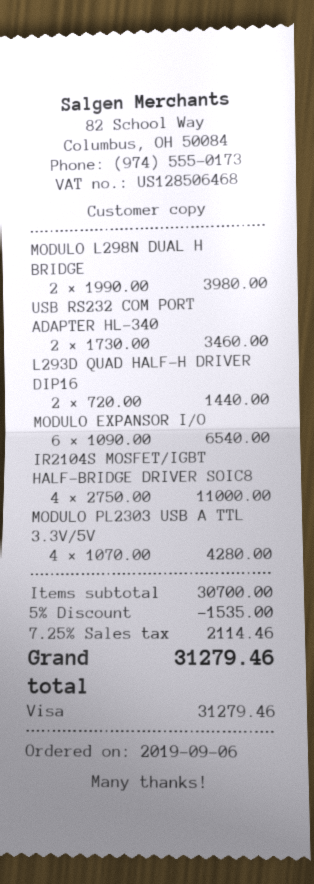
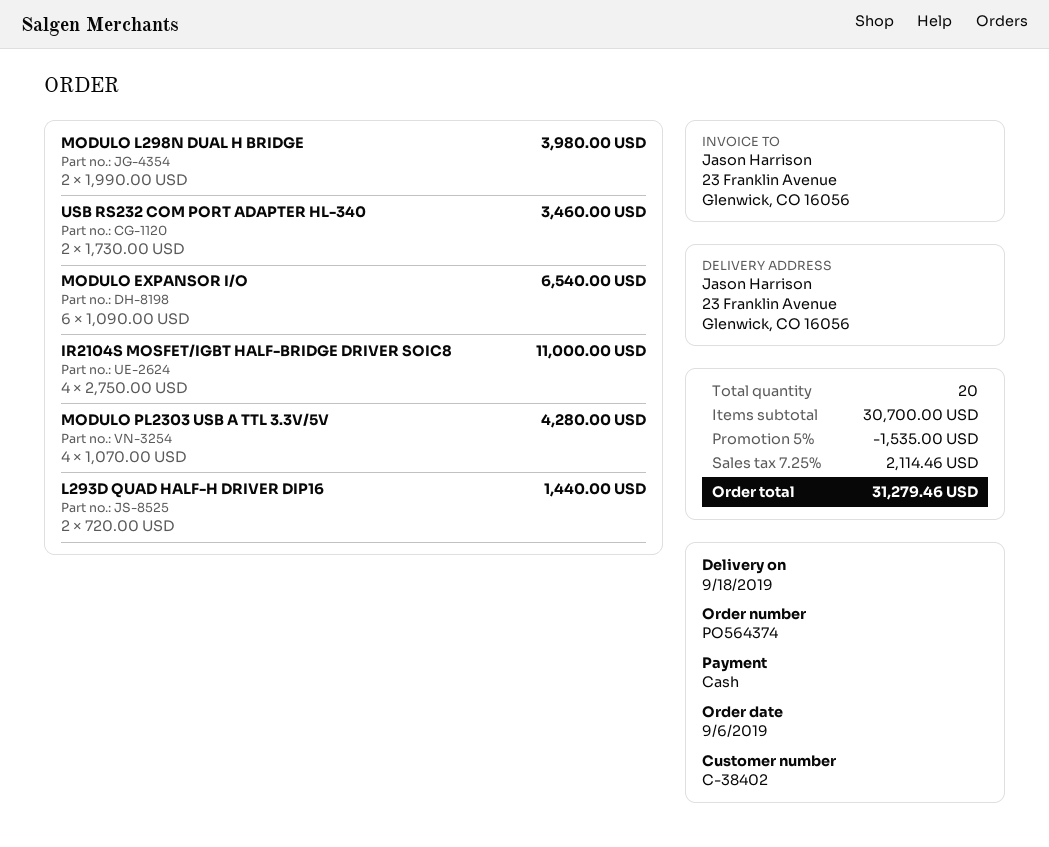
payment method: Visa -> cash

